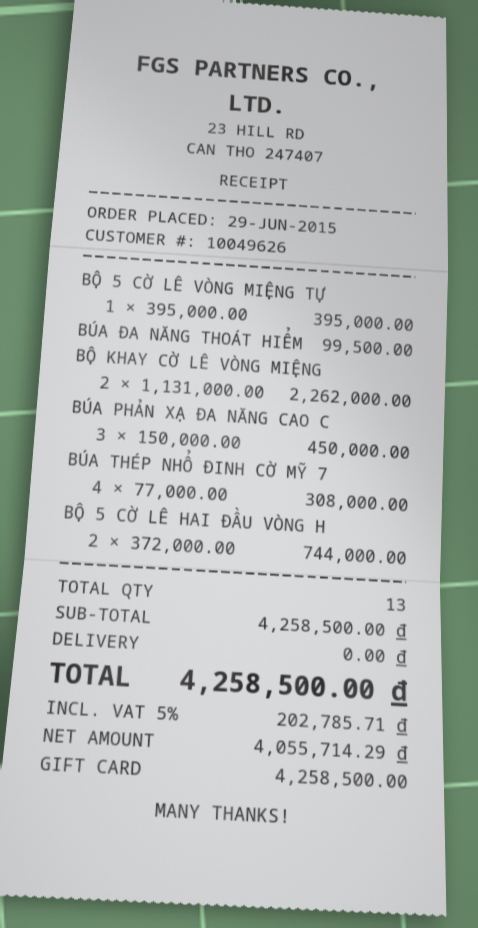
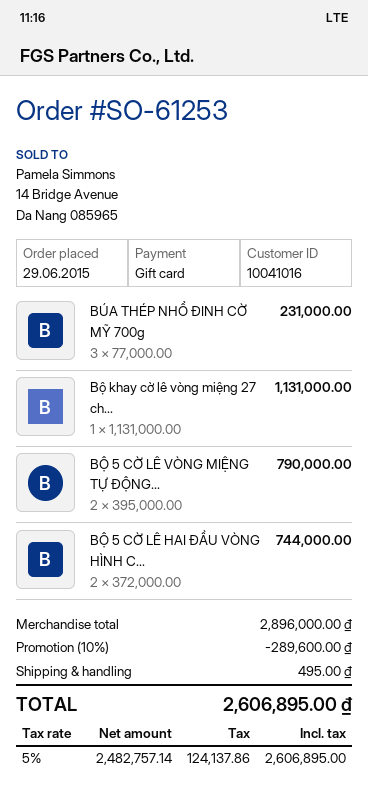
customer number: 10049626 -> 10041016
BỘ 5 CỜ LÊ VÒNG MIỆNG TỰ: 1 x 395000.00 = 395000.00 -> 2 x 395000.00 = 790000.00
BÚA ĐA NĂNG THOÁT HIỂM: 1 x 99500.00 = 99500.00 -> none
BỘ KHAY CỜ LÊ VÒNG MIỆNG: 2 x 1131000.00 = 2262000.00 -> 1 x 1131000.00 = 1131000.00
BÚA PHẢN XẠ ĐA NĂNG CAO C: 3 x 150000.00 = 450000.00 -> none
BÚA THÉP NHỔ ĐINH CỜ MỸ 7: 4 x 77000.00 = 308000.00 -> 3 x 77000.00 = 231000.00
subtotal: 4258500.00 -> 2896000.00
discount: none -> 10% = 289600.00
shipping: 0.00 -> 495.00
net: 4055714.29 -> 2482757.14
tax: 5% = 202785.71 -> 5% = 124137.86
total: 4258500.00 -> 2606895.00

